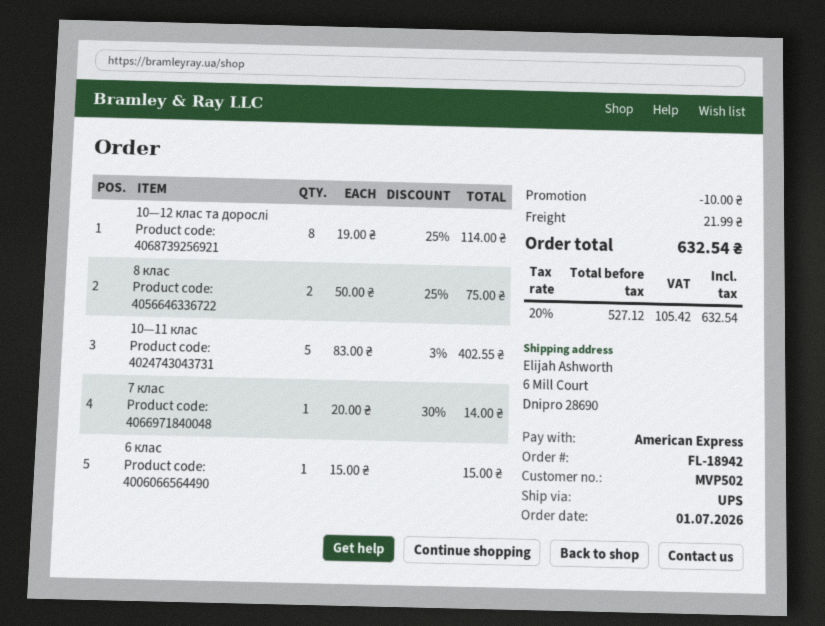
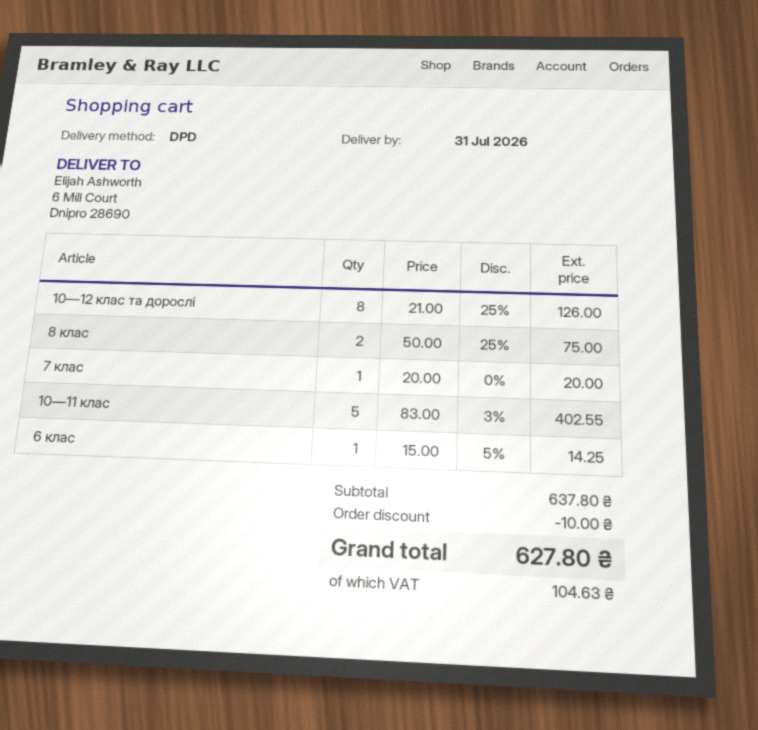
shipping method: UPS -> DPD
10—12 клас та дорослі: 8 x 19.00 - 25% = 114.00 -> 8 x 21.00 - 25% = 126.00
7 клас: 1 x 20.00 - 30% = 14.00 -> 1 x 20.00 = 20.00
6 клас: 1 x 15.00 = 15.00 -> 1 x 15.00 - 5% = 14.25
shipping: 21.99 -> none
tax: 105.42 -> 104.63
total: 632.54 -> 627.80

